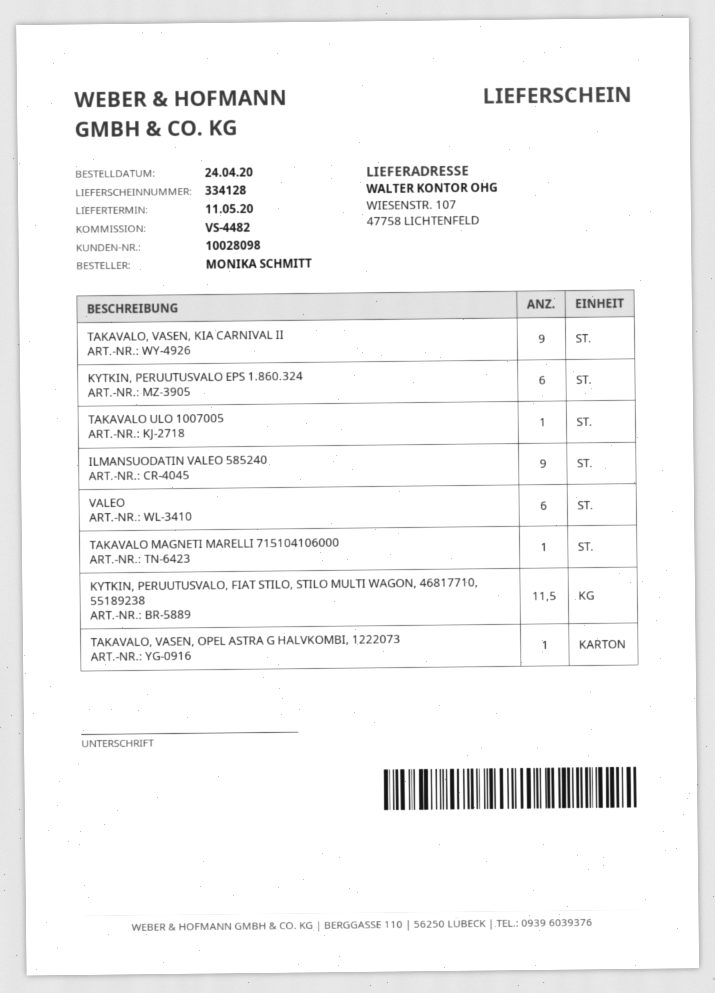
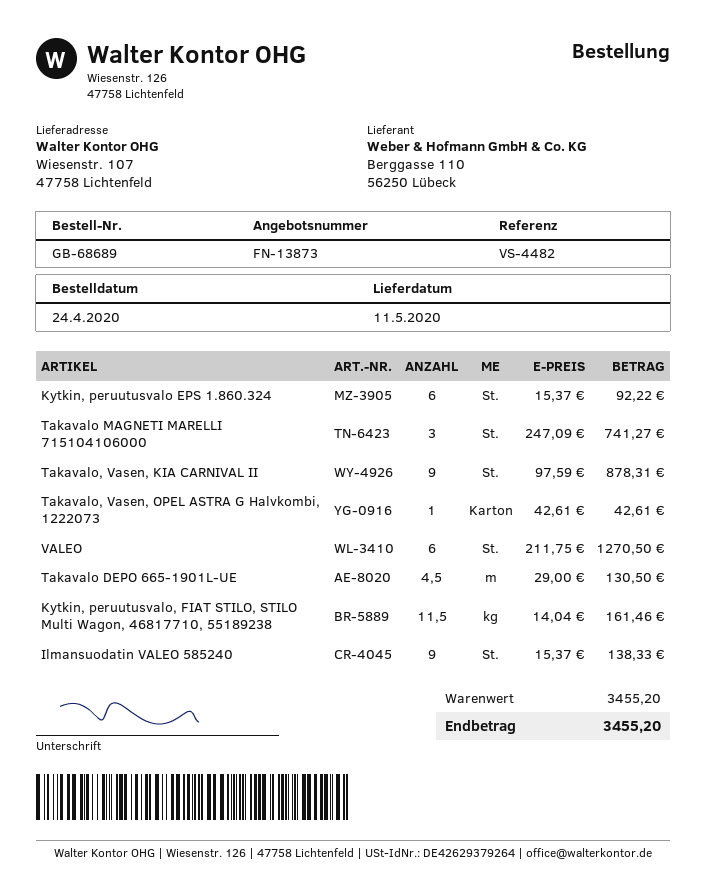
TAKAVALO ULO 1007005: 1 -> none
TAKAVALO MAGNETI MARELLI 715104106000: 1 -> 3
Takavalo DEPO 665-1901L-UE: none -> 4.5

